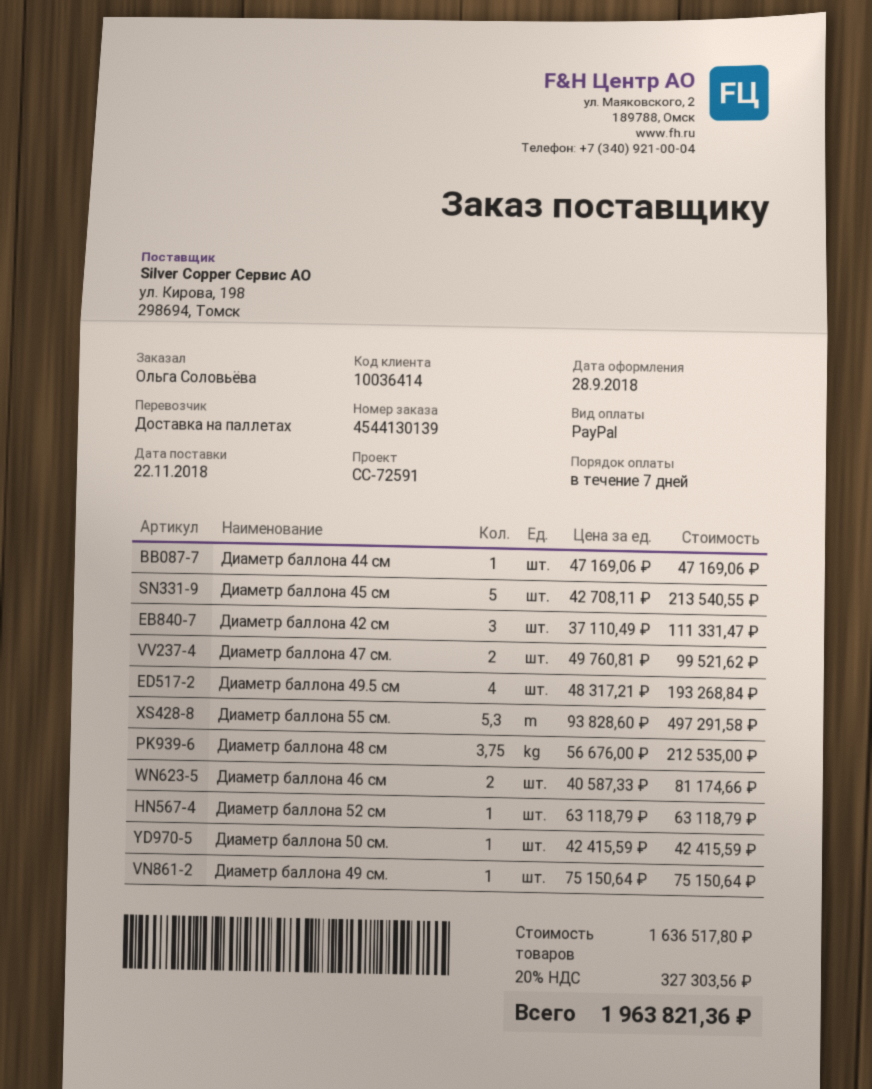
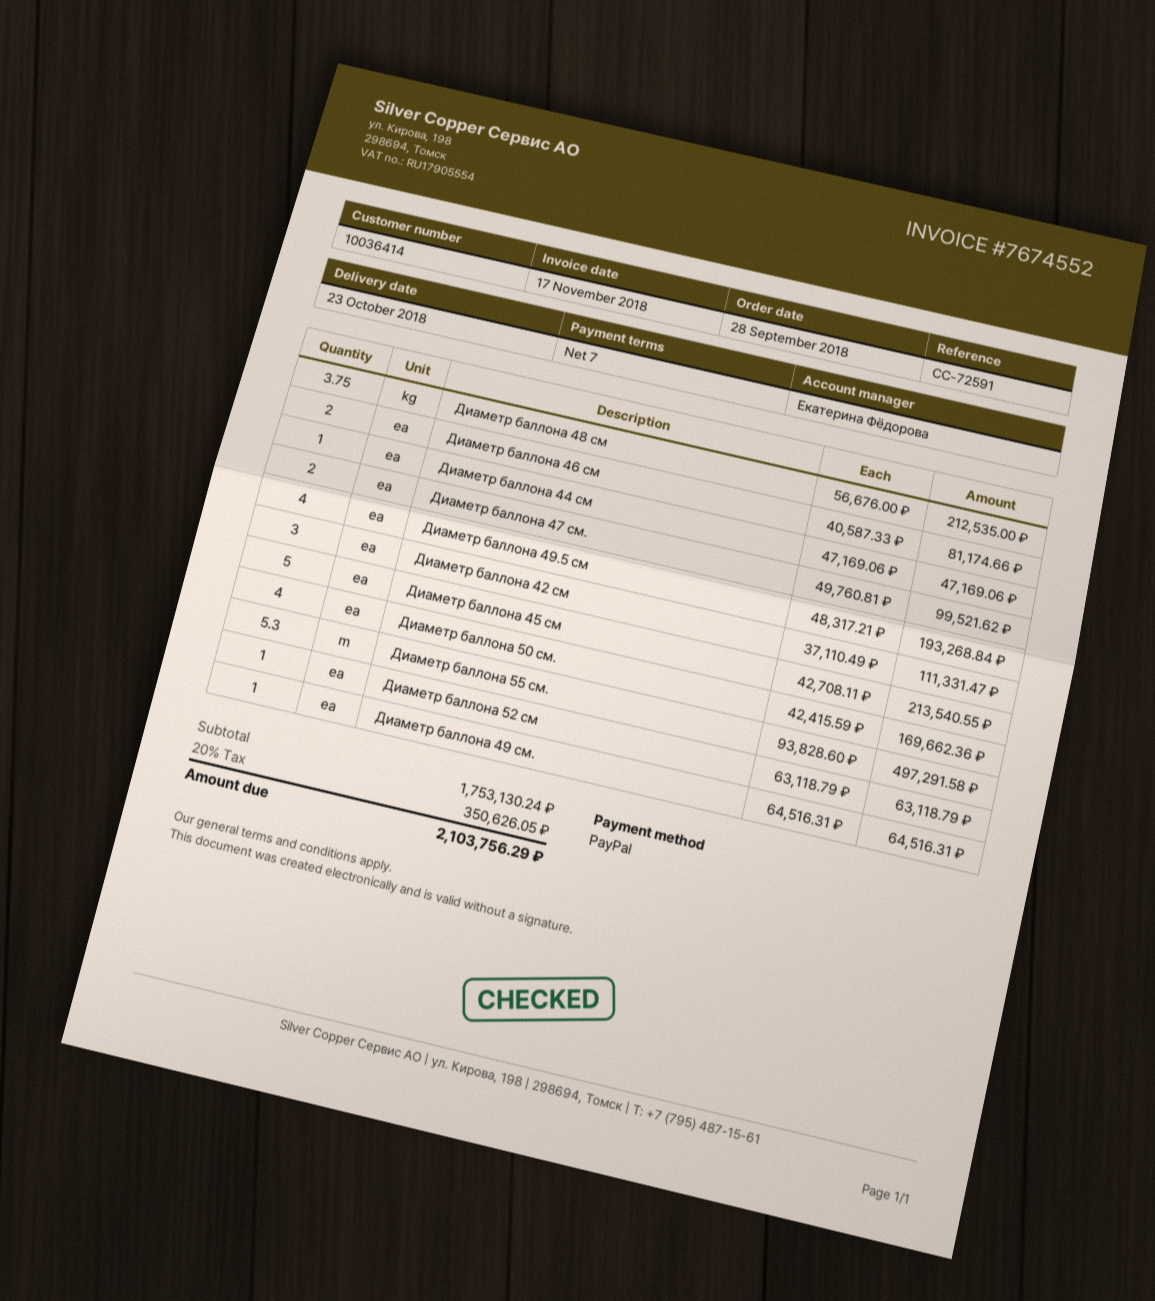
delivery date: 2018-11-22 -> 2018-10-23
Диаметр баллона 50 см.: 1 x 42415.59 = 42415.59 -> 4 x 42415.59 = 169662.36
Диаметр баллона 49 см.: 1 x 75150.64 = 75150.64 -> 1 x 64516.31 = 64516.31
subtotal: 1636517.80 -> 1753130.24
tax: 20% = 327303.56 -> 20% = 350626.05
total: 1963821.36 -> 2103756.29

